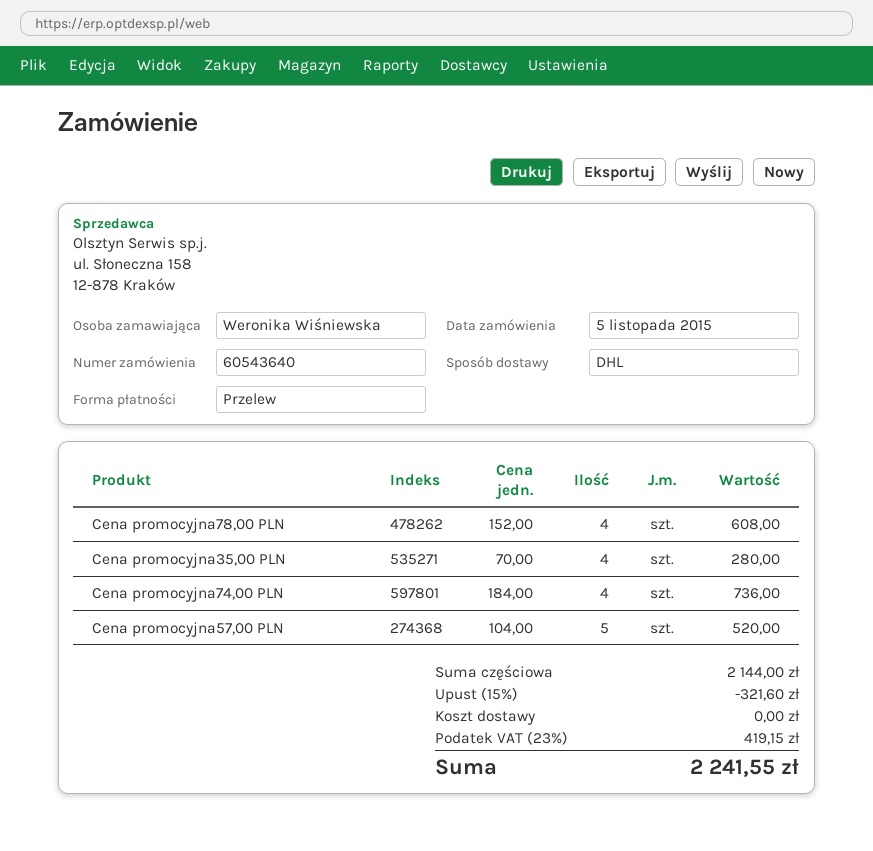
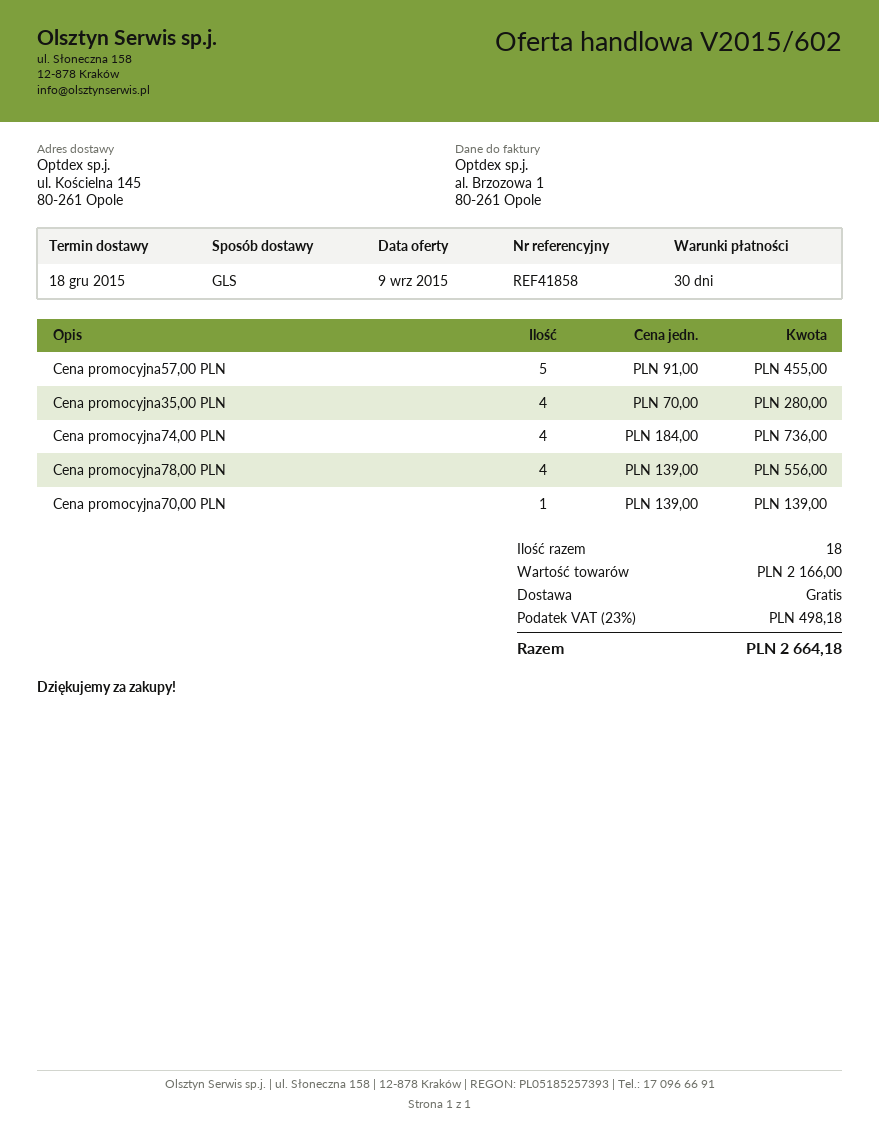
shipping method: DHL -> GLS
Cena promocyjna78,00 PLN: 4 x 152.00 = 608.00 -> 4 x 139.00 = 556.00
Cena promocyjna57,00 PLN: 5 x 104.00 = 520.00 -> 5 x 91.00 = 455.00
Cena promocyjna70,00 PLN: none -> 1 x 139.00 = 139.00
subtotal: 2144.00 -> 2166.00
discount: 15% = 321.60 -> none
tax: 23% = 419.15 -> 23% = 498.18
total: 2241.55 -> 2664.18

